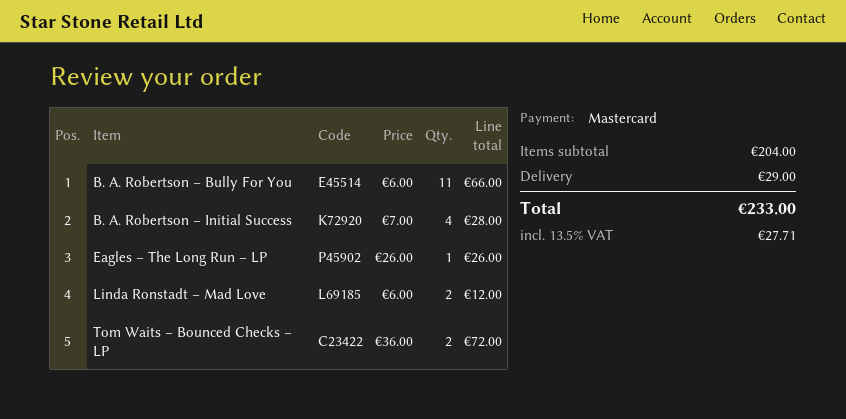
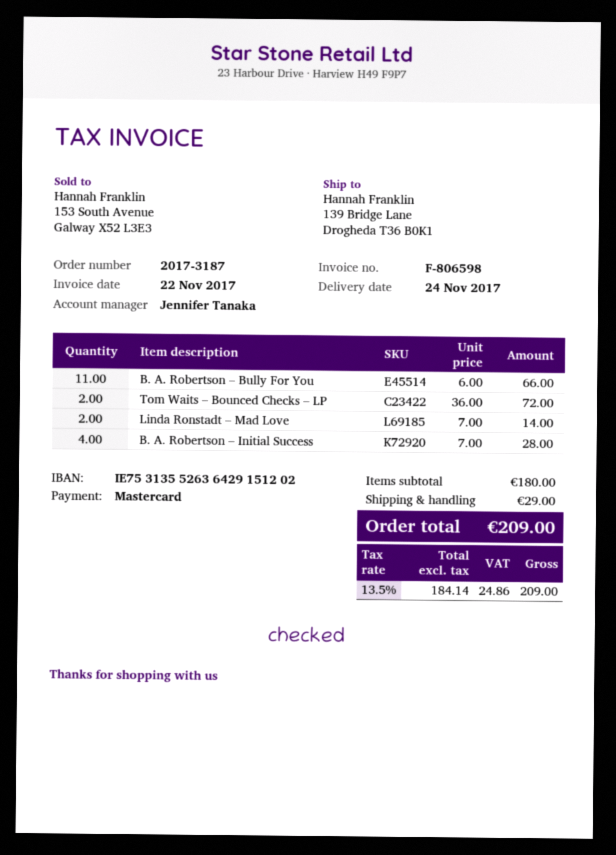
Eagles – The Long Run – LP: 1 x 26.00 = 26.00 -> none
Linda Ronstadt – Mad Love: 2 x 6.00 = 12.00 -> 2 x 7.00 = 14.00
subtotal: 204.00 -> 180.00
tax: 13.5% = 27.71 -> 13.5% = 24.86
total: 233.00 -> 209.00

